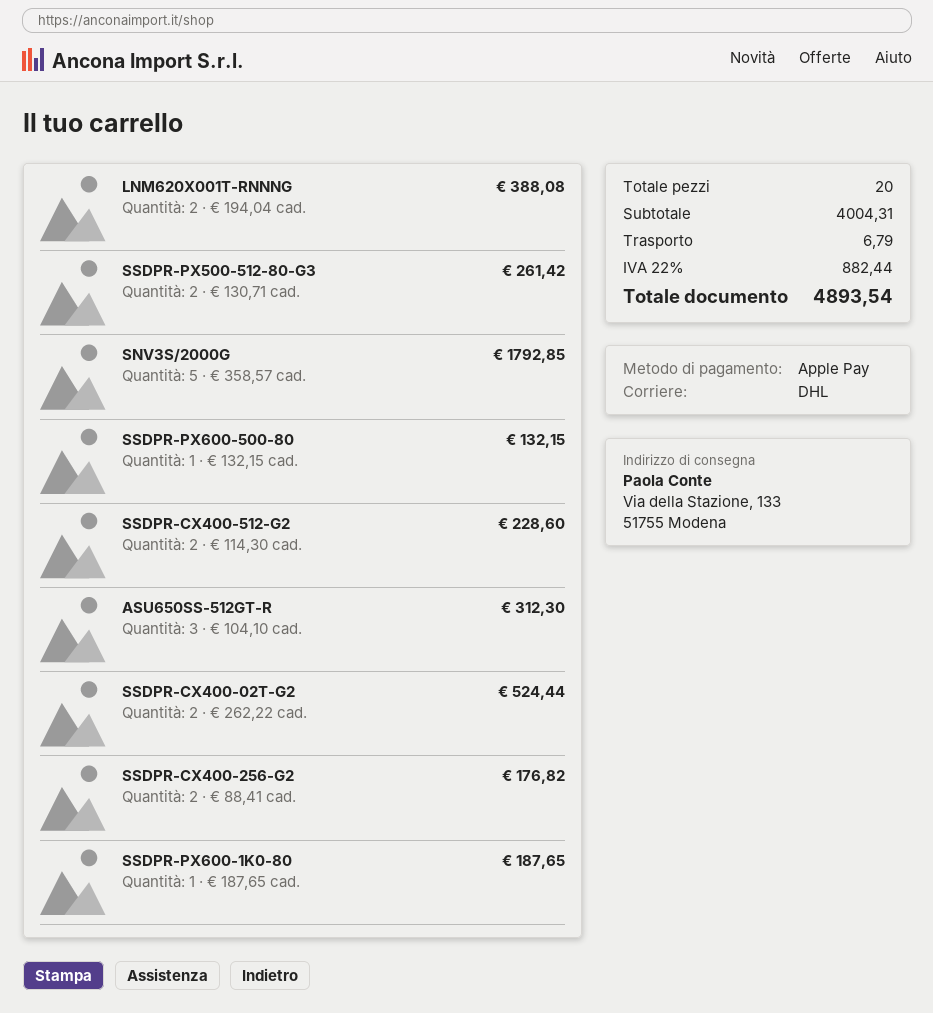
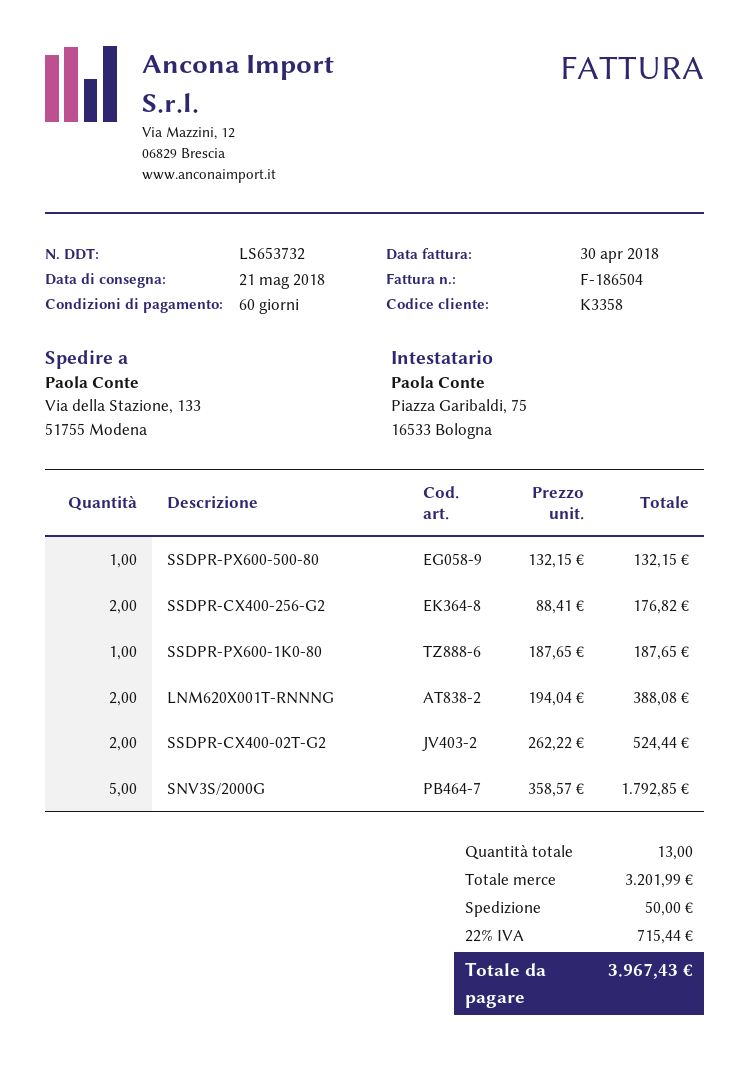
SSDPR-PX500-512-80-G3: 2 x 130.71 = 261.42 -> none
SSDPR-CX400-512-G2: 2 x 114.30 = 228.60 -> none
ASU650SS-512GT-R: 3 x 104.10 = 312.30 -> none
total quantity: 20 -> 13
subtotal: 4004.31 -> 3201.99
shipping: 6.79 -> 50.00
tax: 22% = 882.44 -> 22% = 715.44
total: 4893.54 -> 3967.43

